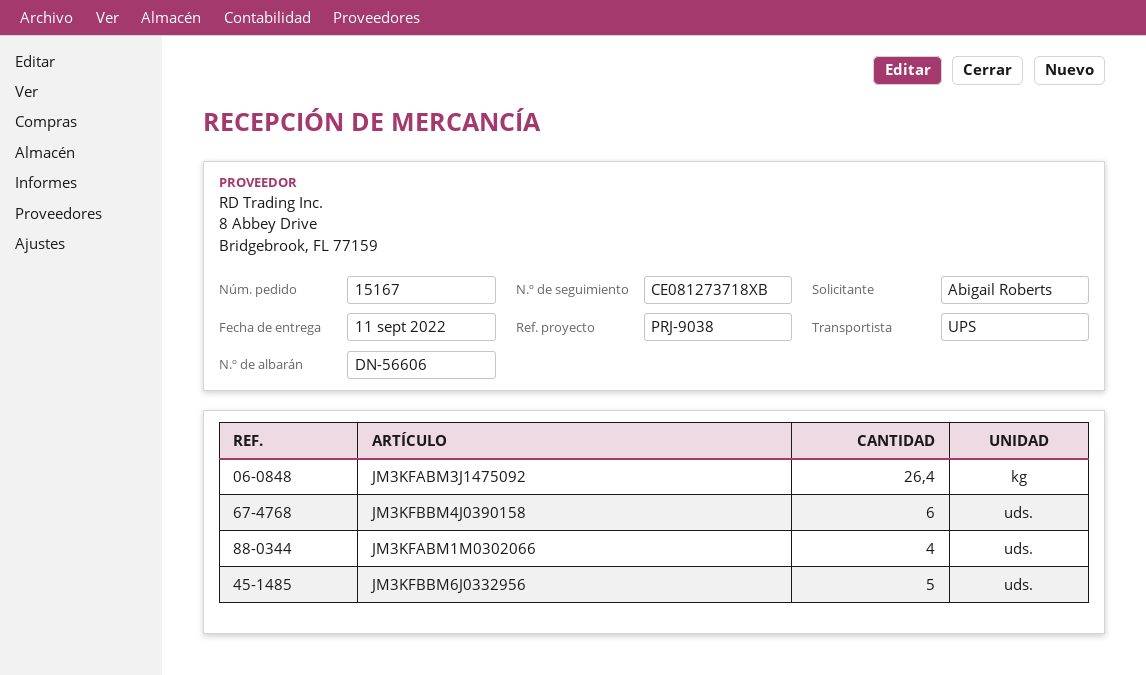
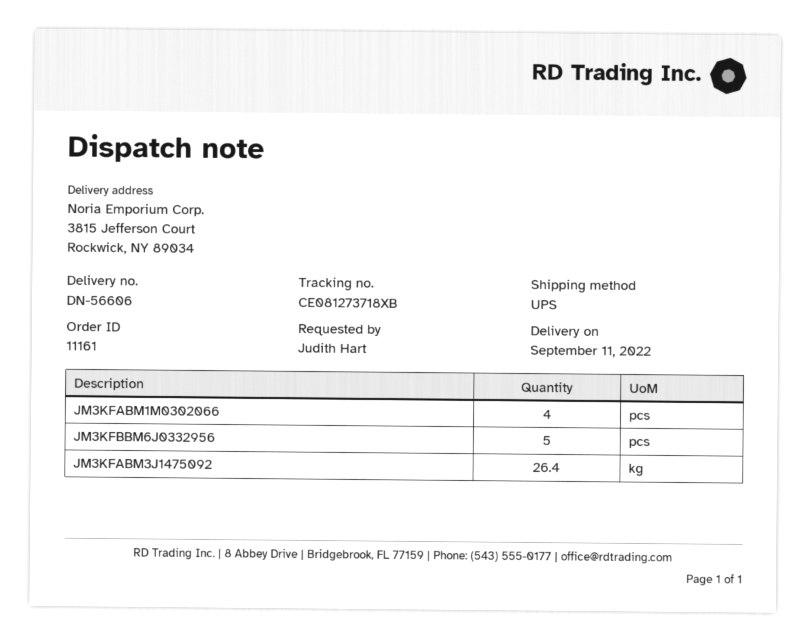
order number: 15167 -> 11161
ordered by: Abigail Roberts -> Judith Hart
JM3KFBBM4J0390158: 6 -> none

